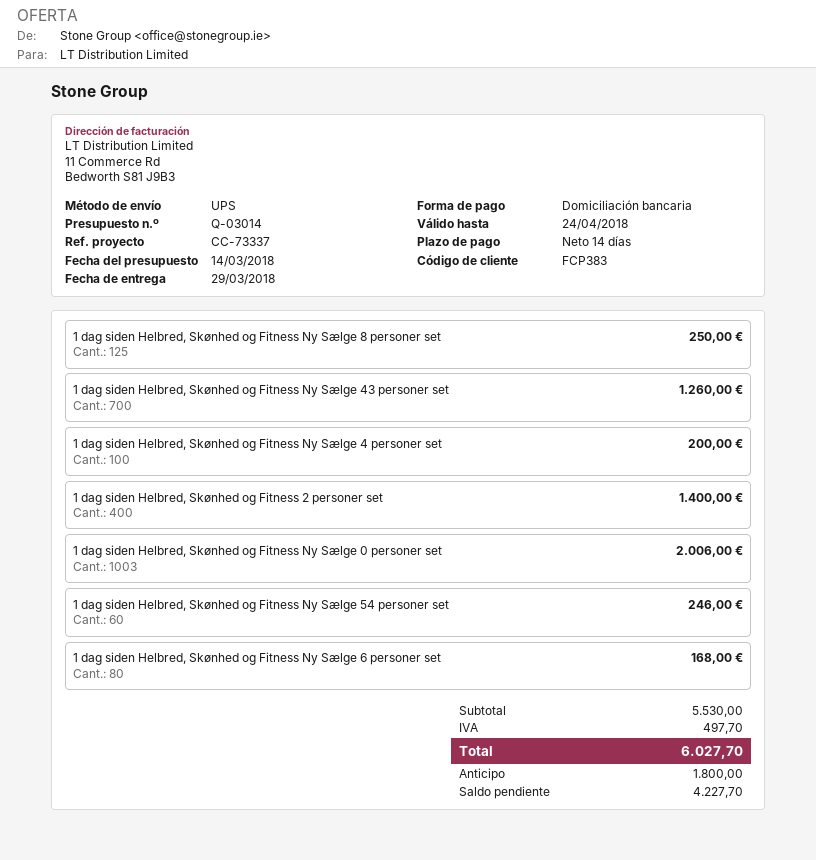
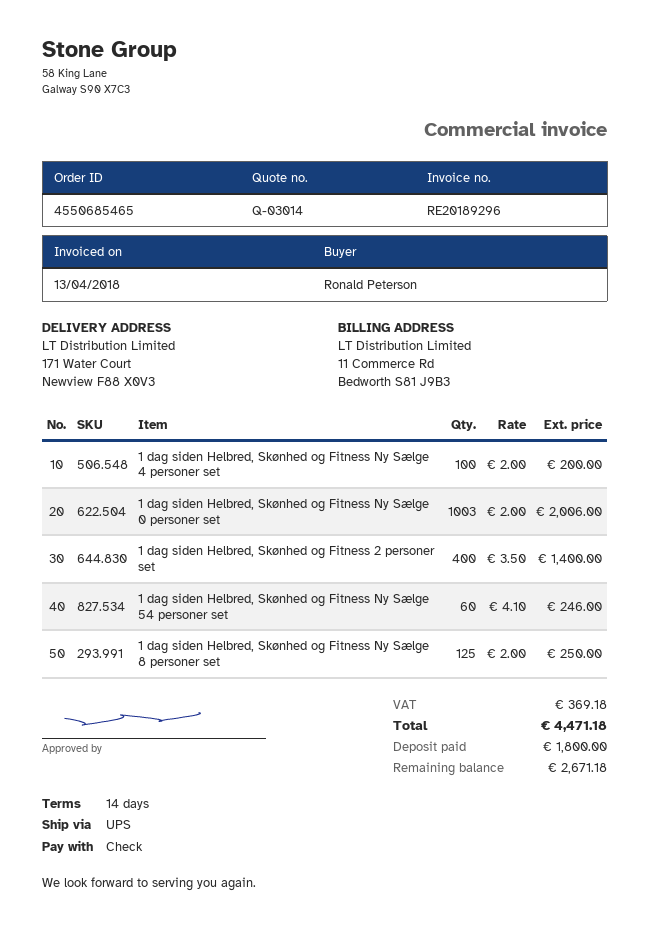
payment method: direct debit -> cheque
1 dag siden Helbred, Skønhed og Fitness Ny Sælge 43 personer set: 700 for 1260.00 -> none
1 dag siden Helbred, Skønhed og Fitness Ny Sælge 6 personer set: 80 for 168.00 -> none
tax: 497.70 -> 369.18
total: 6027.70 -> 4471.18
balance: 4227.70 -> 2671.18

